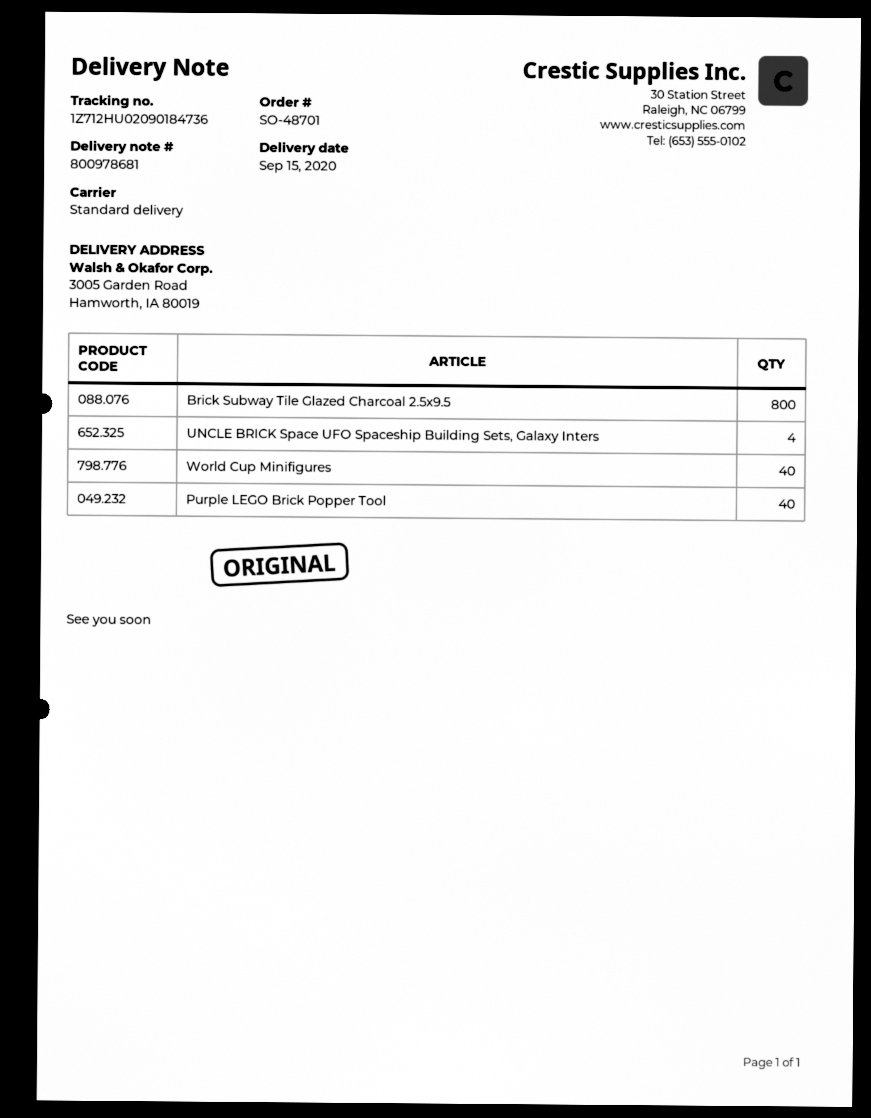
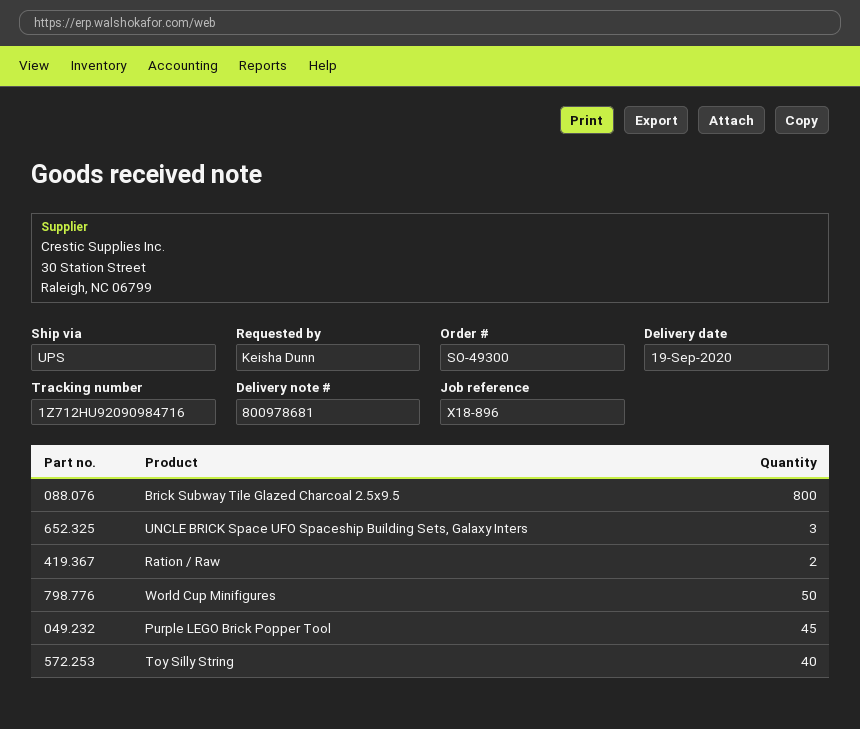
order number: SO-48701 -> SO-49300
delivery date: 2020-09-15 -> 2020-09-19
shipping method: standard -> UPS
tracking number: 1Z712HU02090184736 -> 1Z712HU92090984716
UNCLE BRICK Space UFO Spaceship Building Sets, Galaxy Inters: 4 -> 3
World Cup Minifigures: 40 -> 50
Purple LEGO Brick Popper Tool: 40 -> 45
Ration / Raw: none -> 2
Toy Silly String: none -> 40

